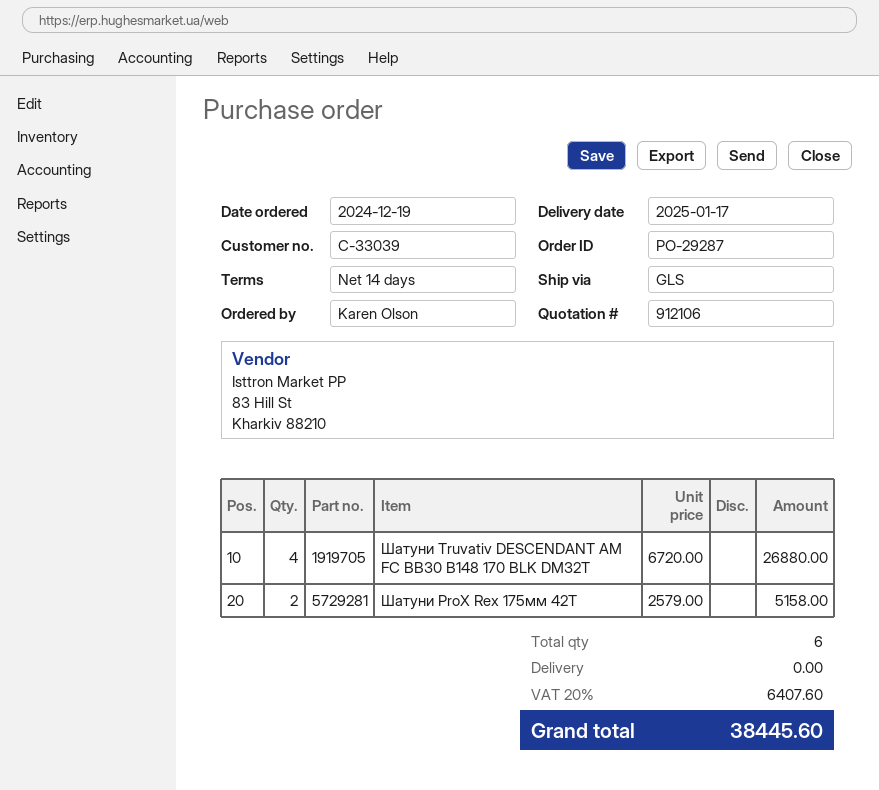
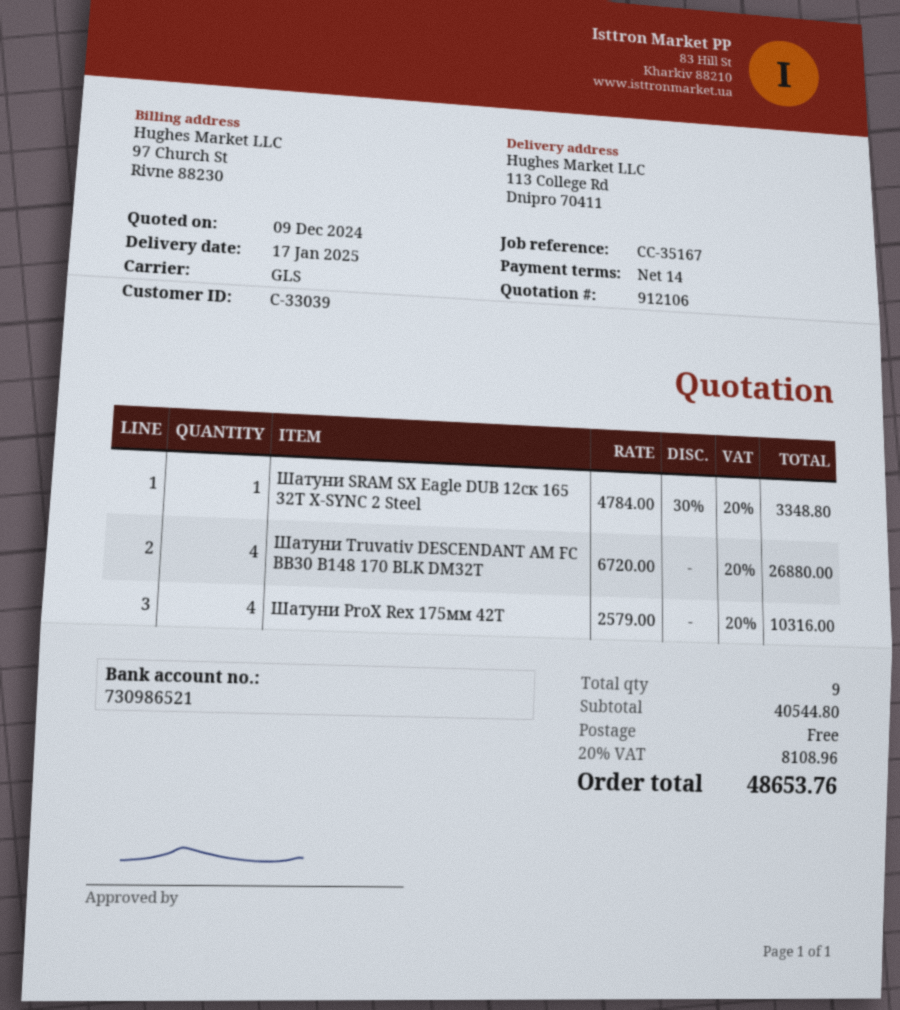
Шатуни ProX Rex 175мм 42T: 2 x 2579.00 = 5158.00 -> 4 x 2579.00 = 10316.00
Шатуни SRAM SX Eagle DUB 12ск 165 32T X-SYNC 2 Steel: none -> 1 x 4784.00 - 30% = 3348.80
total quantity: 6 -> 9
tax: 20% = 6407.60 -> 20% = 8108.96
total: 38445.60 -> 48653.76

